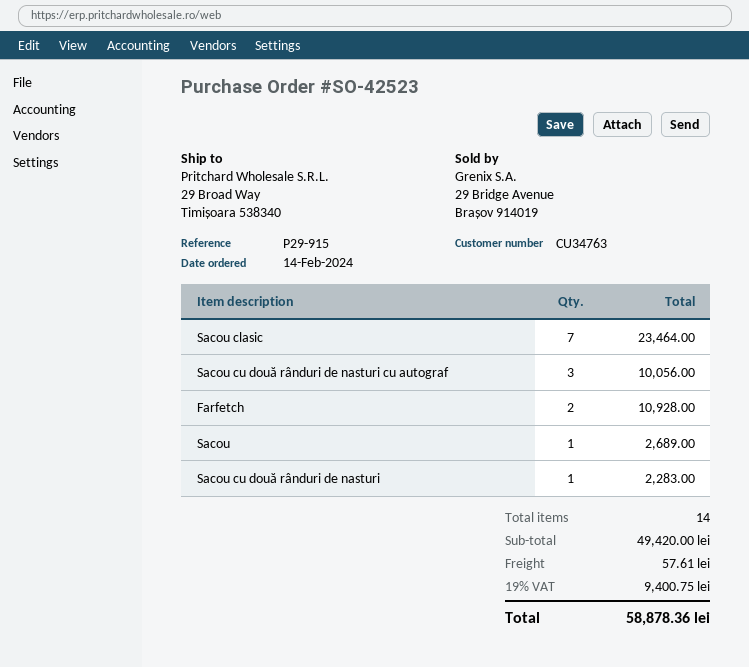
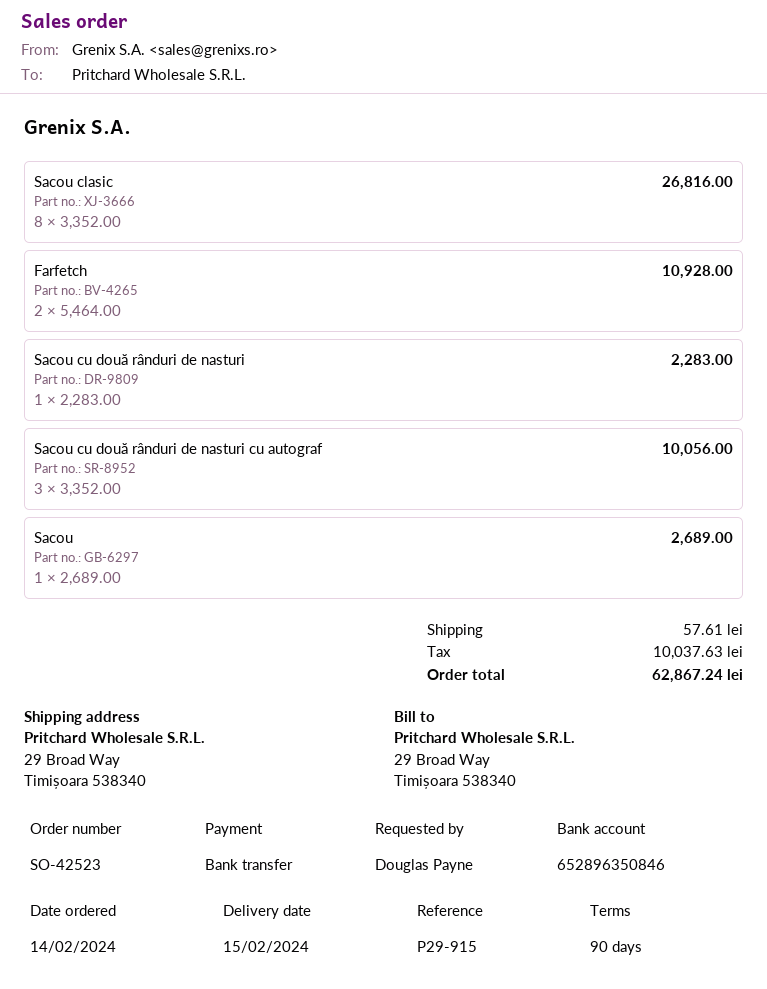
Sacou clasic: 7 for 23464.00 -> 8 for 26816.00
tax: 9400.75 -> 10037.63
total: 58878.36 -> 62867.24

